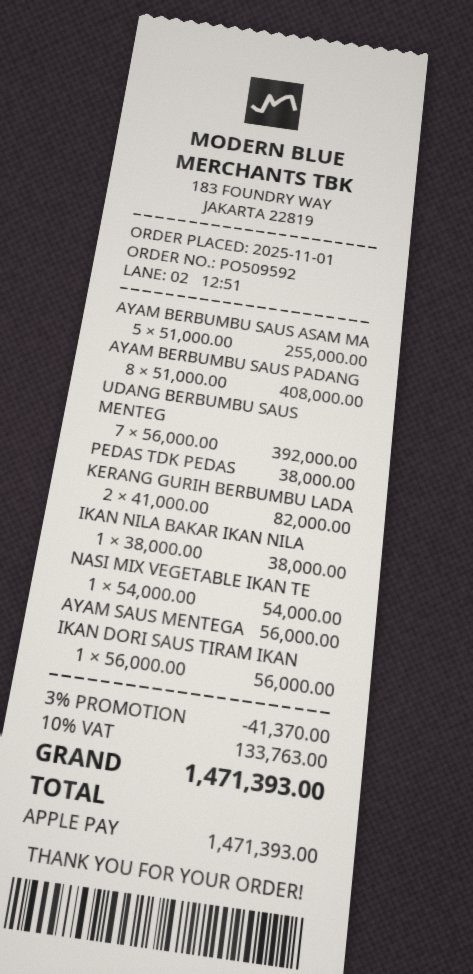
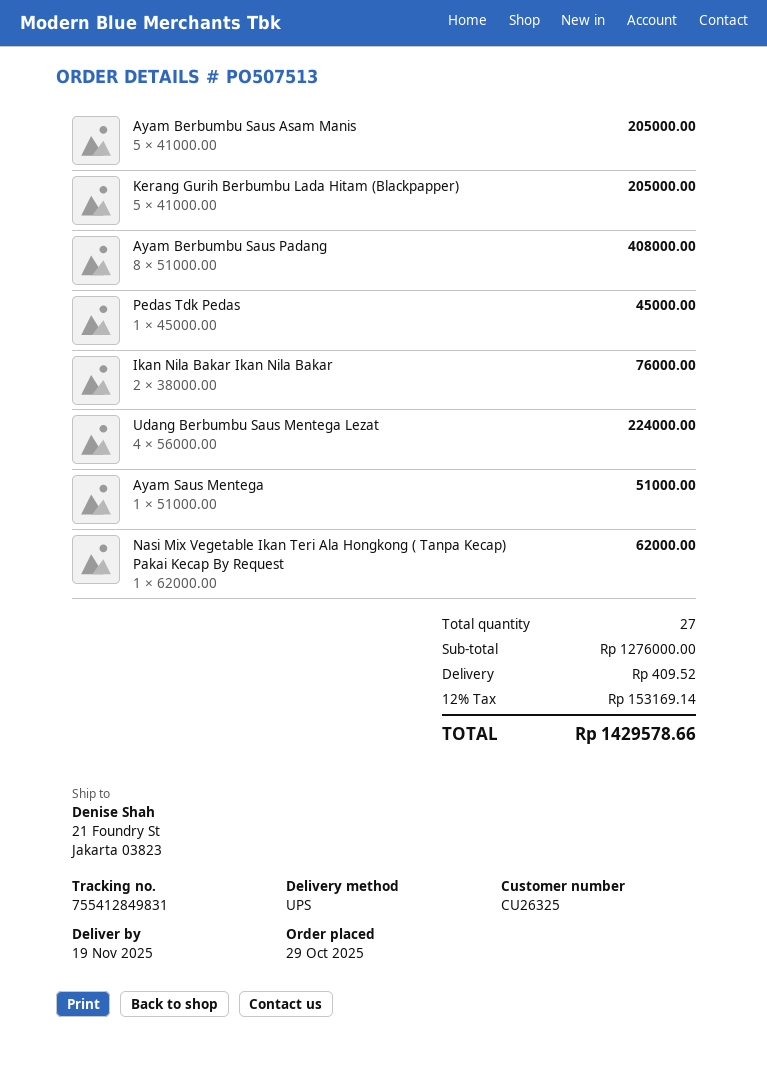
order number: PO509592 -> PO507513
order date: 2025-11-01 -> 2025-10-29
AYAM BERBUMBU SAUS ASAM MA: 5 x 51000.00 = 255000.00 -> 5 x 41000.00 = 205000.00
UDANG BERBUMBU SAUS MENTEG: 7 x 56000.00 = 392000.00 -> 4 x 56000.00 = 224000.00
PEDAS TDK PEDAS: 1 x 38000.00 = 38000.00 -> 1 x 45000.00 = 45000.00
KERANG GURIH BERBUMBU LADA: 2 x 41000.00 = 82000.00 -> 5 x 41000.00 = 205000.00
IKAN NILA BAKAR IKAN NILA: 1 x 38000.00 = 38000.00 -> 2 x 38000.00 = 76000.00
NASI MIX VEGETABLE IKAN TE: 1 x 54000.00 = 54000.00 -> 1 x 62000.00 = 62000.00
AYAM SAUS MENTEGA: 1 x 56000.00 = 56000.00 -> 1 x 51000.00 = 51000.00
IKAN DORI SAUS TIRAM IKAN: 1 x 56000.00 = 56000.00 -> none
discount: 3% = 41370.00 -> none
shipping: none -> 409.52
tax: 10% = 133763.00 -> 12% = 153169.14
total: 1471393.00 -> 1429578.66

